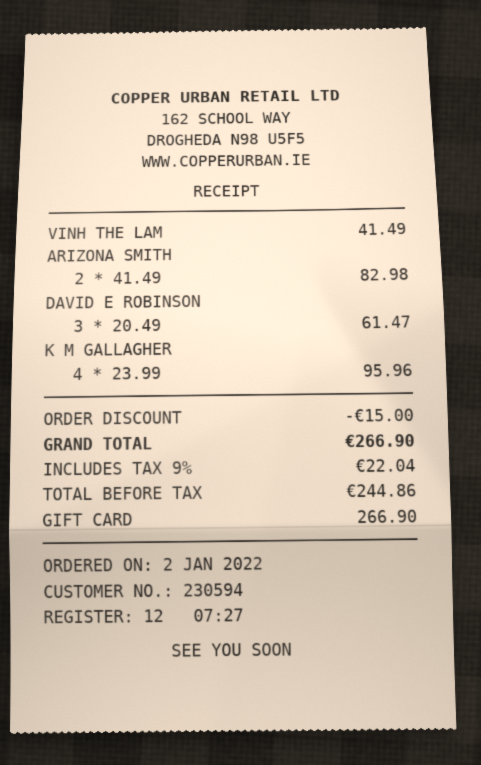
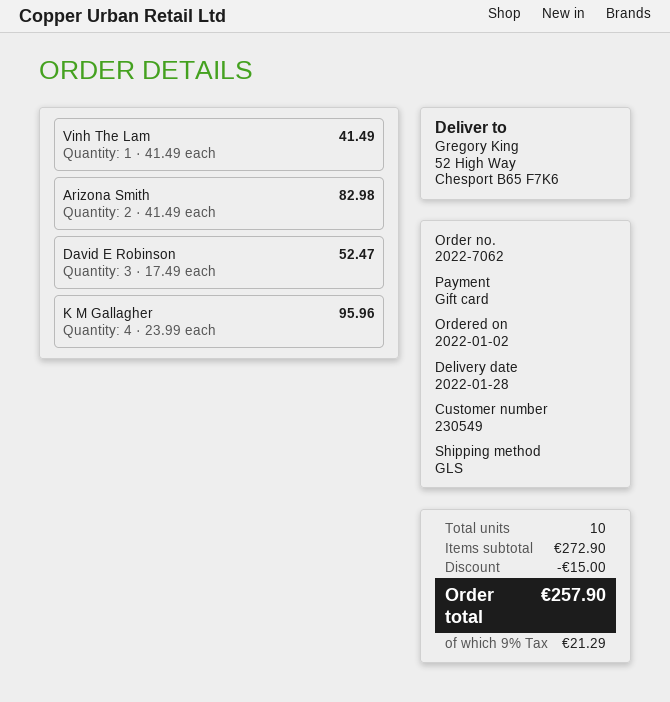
customer number: 230594 -> 230549
DAVID E ROBINSON: 3 x 20.49 = 61.47 -> 3 x 17.49 = 52.47
tax: 9% = 22.04 -> 9% = 21.29
total: 266.90 -> 257.90

